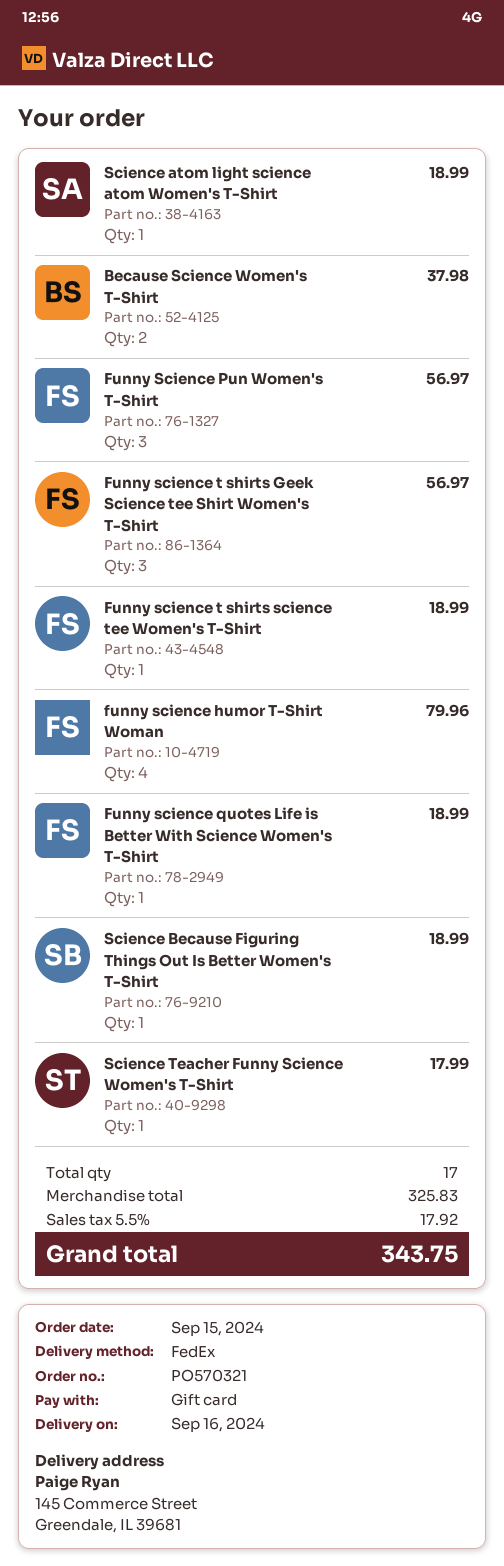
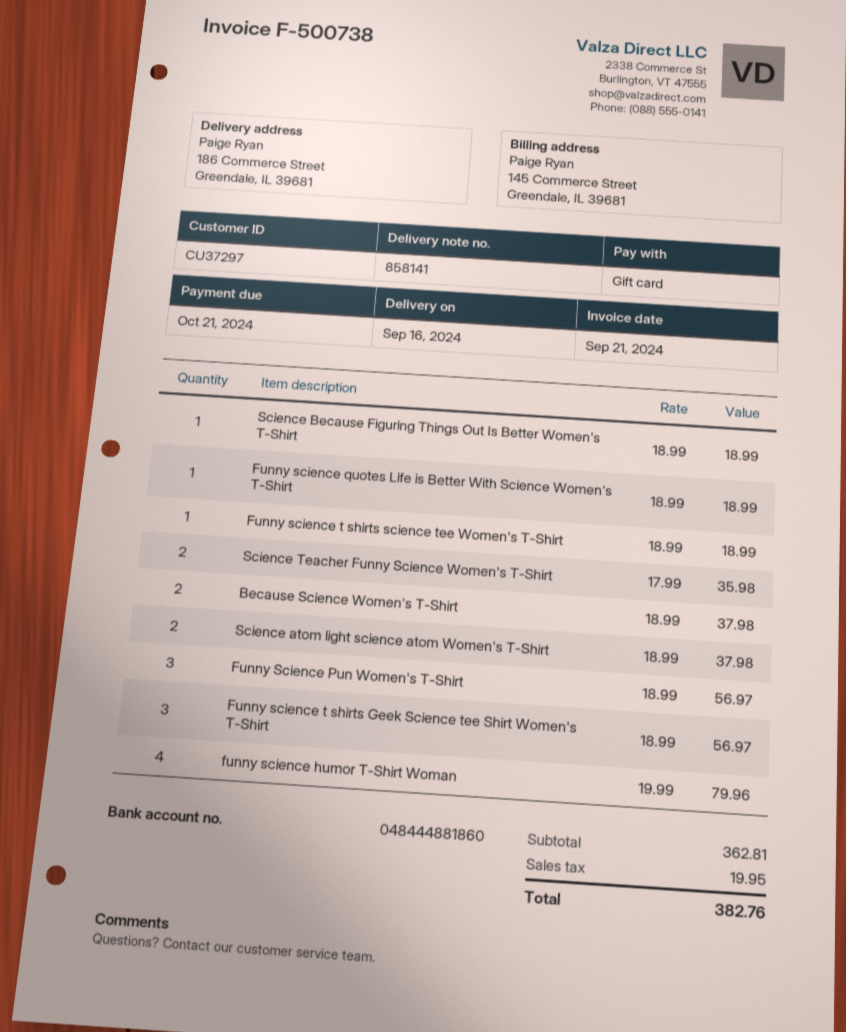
ship to: 145 Commerce Street, Greendale, IL 39681 -> 186 Commerce Street, Greendale, IL 39681
Science atom light science atom Women's T-Shirt: 1 for 18.99 -> 2 for 37.98
Science Teacher Funny Science Women's T-Shirt: 1 for 17.99 -> 2 for 35.98
subtotal: 325.83 -> 362.81
tax: 17.92 -> 19.95
total: 343.75 -> 382.76

